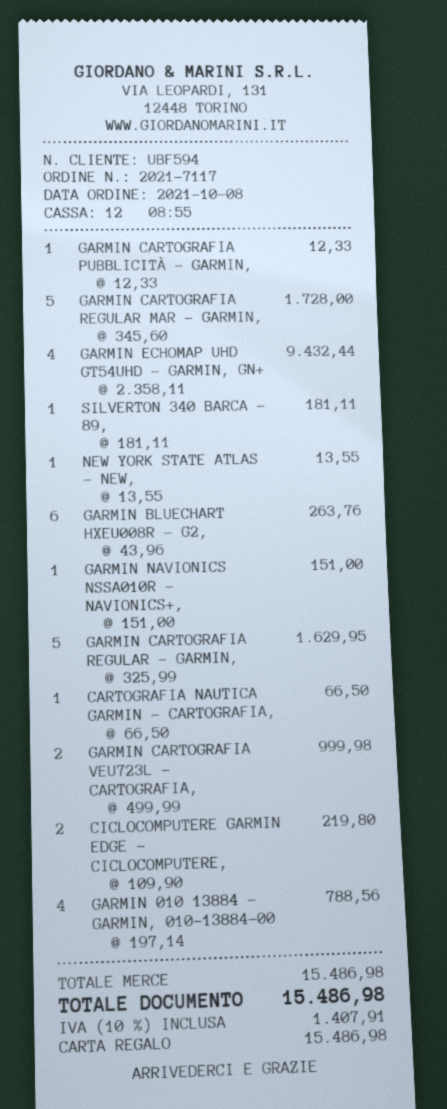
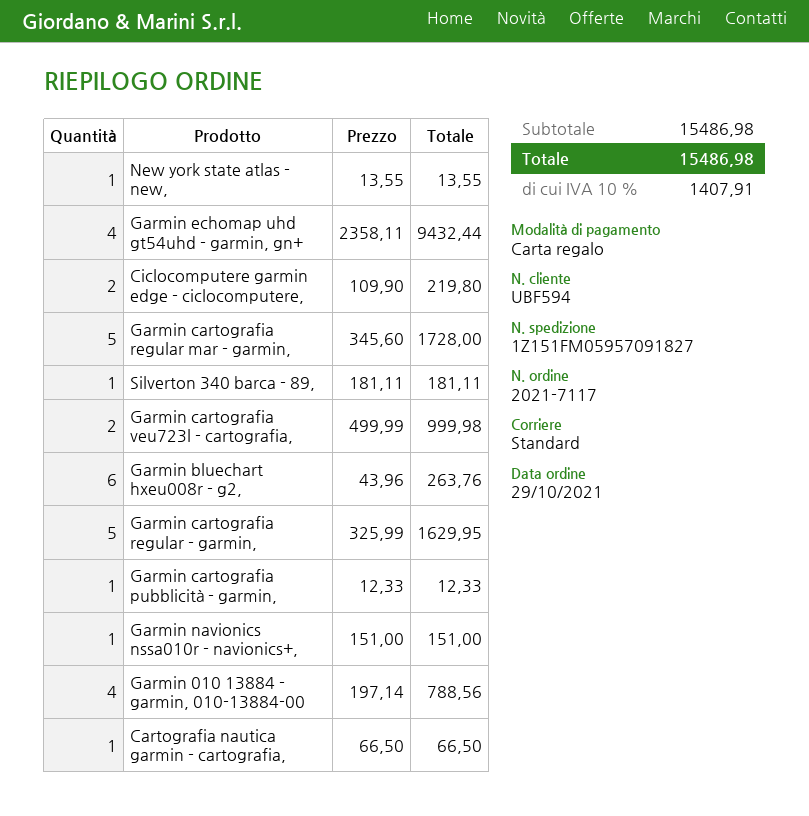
order date: 2021-10-08 -> 2021-10-29

